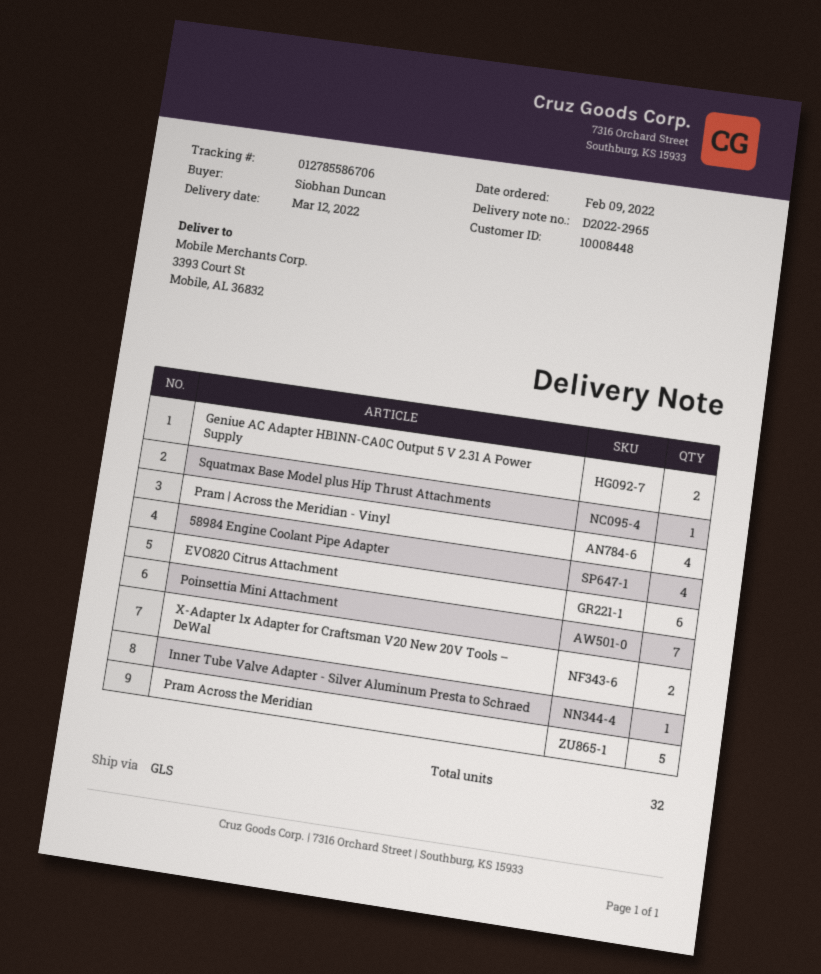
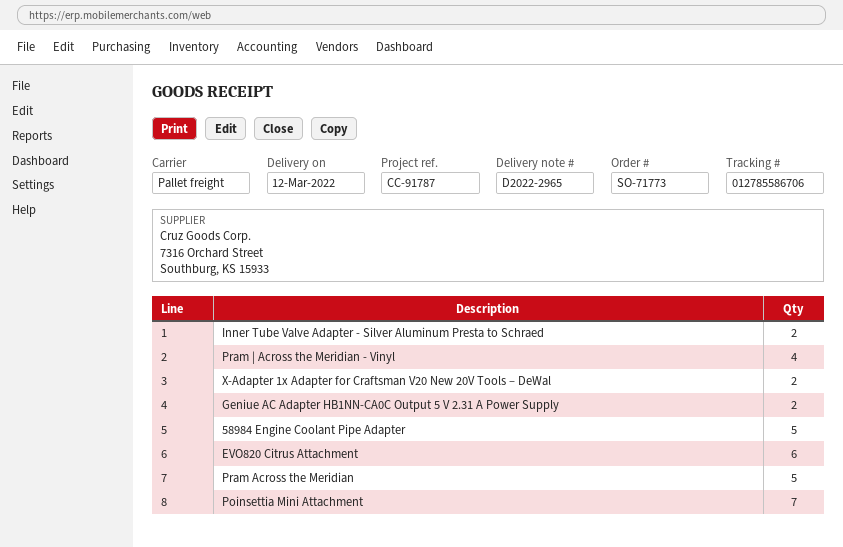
shipping method: GLS -> pallet freight
Squatmax Base Model plus Hip Thrust Attachments: 1 -> none
58984 Engine Coolant Pipe Adapter: 4 -> 5
Inner Tube Valve Adapter - Silver Aluminum Presta to Schraed: 1 -> 2

